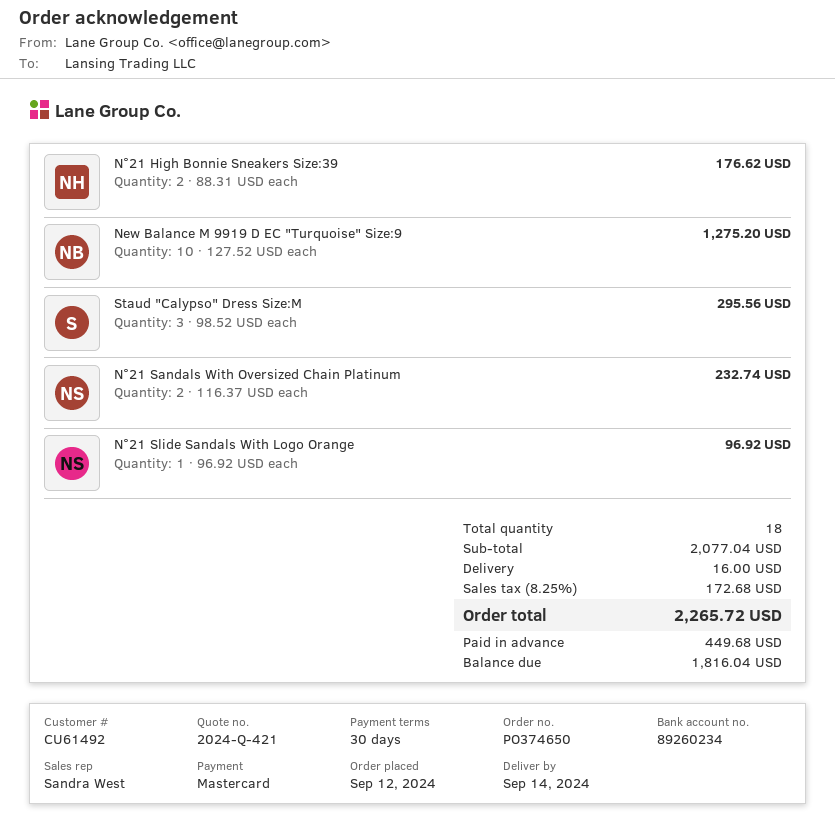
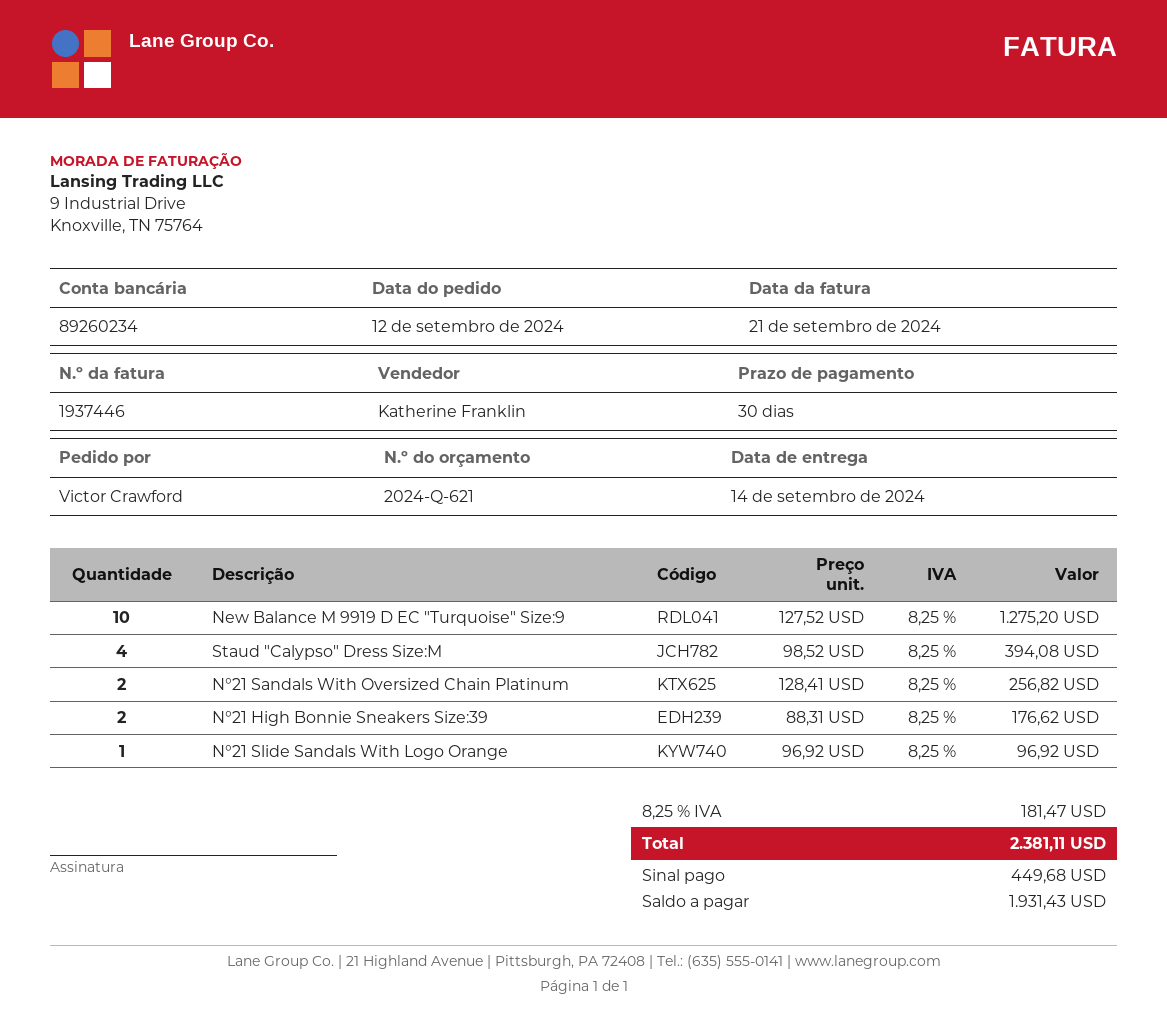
quote number: 2024-Q-421 -> 2024-Q-621
sales rep: Sandra West -> Katherine Franklin
Staud "Calypso" Dress Size:M: 3 x 98.52 = 295.56 -> 4 x 98.52 = 394.08
N°21 Sandals With Oversized Chain Platinum: 2 x 116.37 = 232.74 -> 2 x 128.41 = 256.82
shipping: 16.00 -> none
tax: 8.25% = 172.68 -> 8.25% = 181.47
total: 2265.72 -> 2381.11
balance: 1816.04 -> 1931.43

